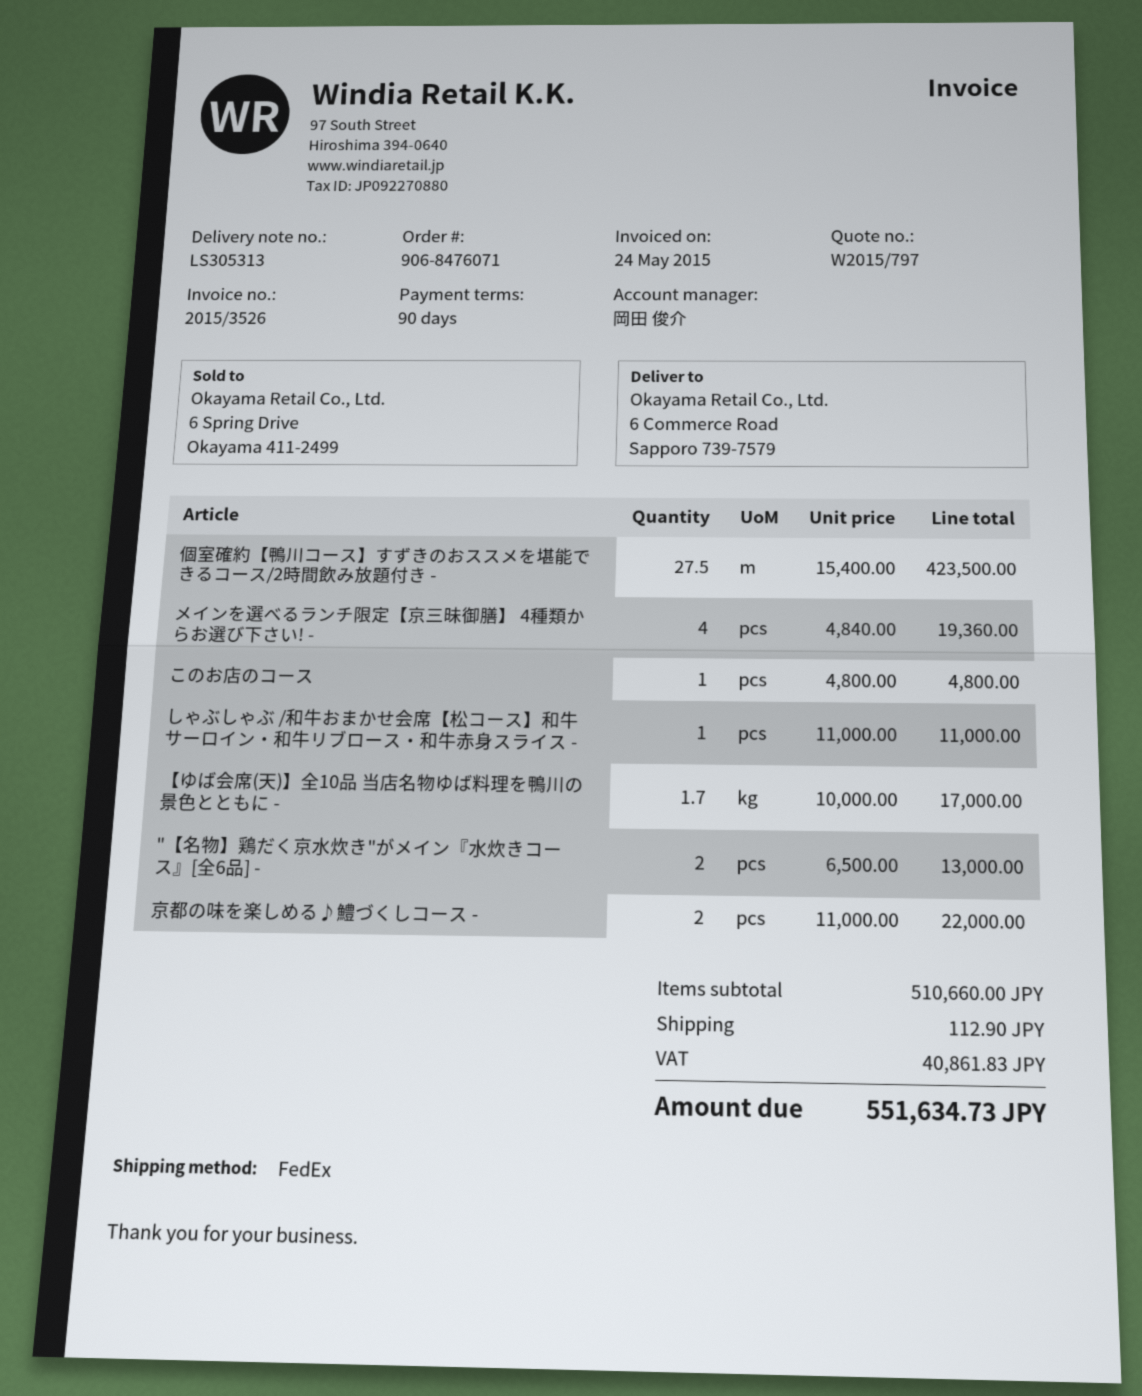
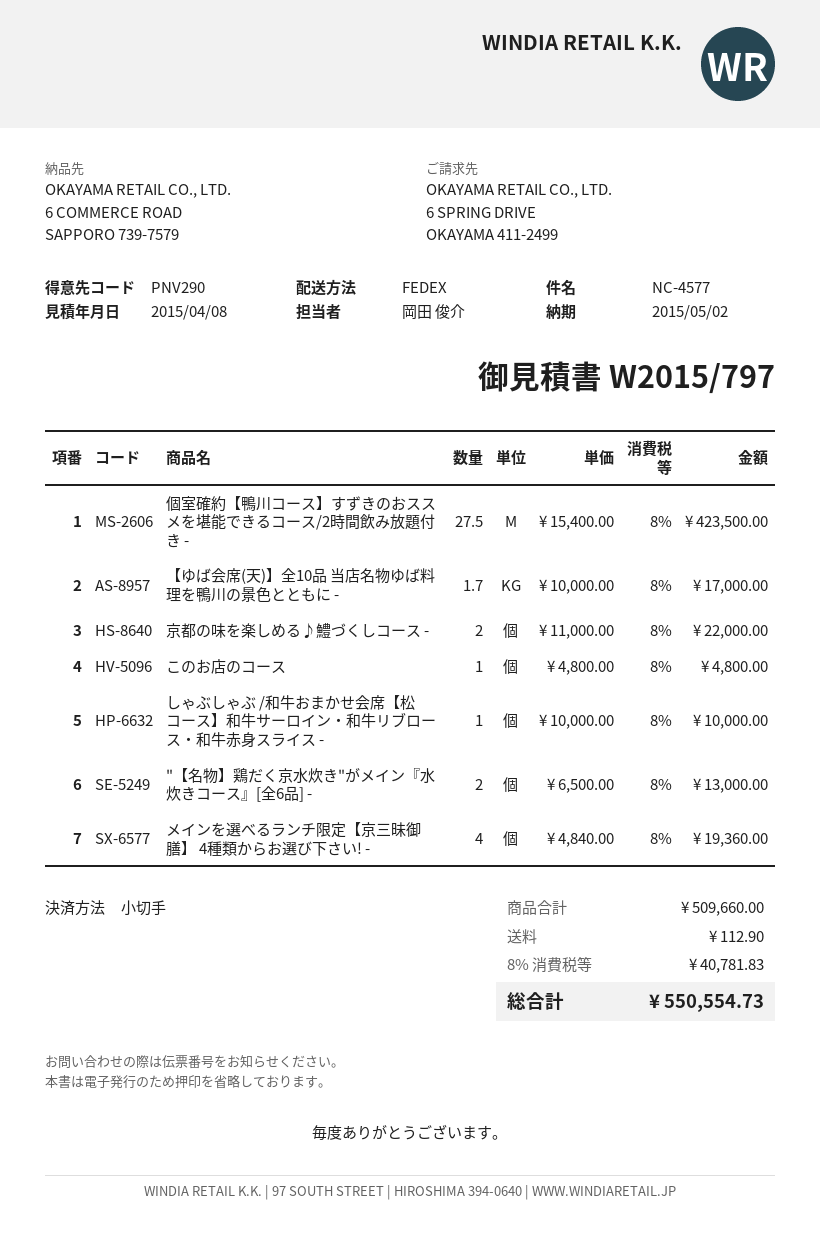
しゃぶしゃぶ /和牛おまかせ会席【松コース】和牛サーロイン・和牛リブロース・和牛赤身スライス -: 1 x 11000.00 = 11000.00 -> 1 x 10000.00 = 10000.00
subtotal: 510660.00 -> 509660.00
tax: 40861.83 -> 40781.83
total: 551634.73 -> 550554.73

